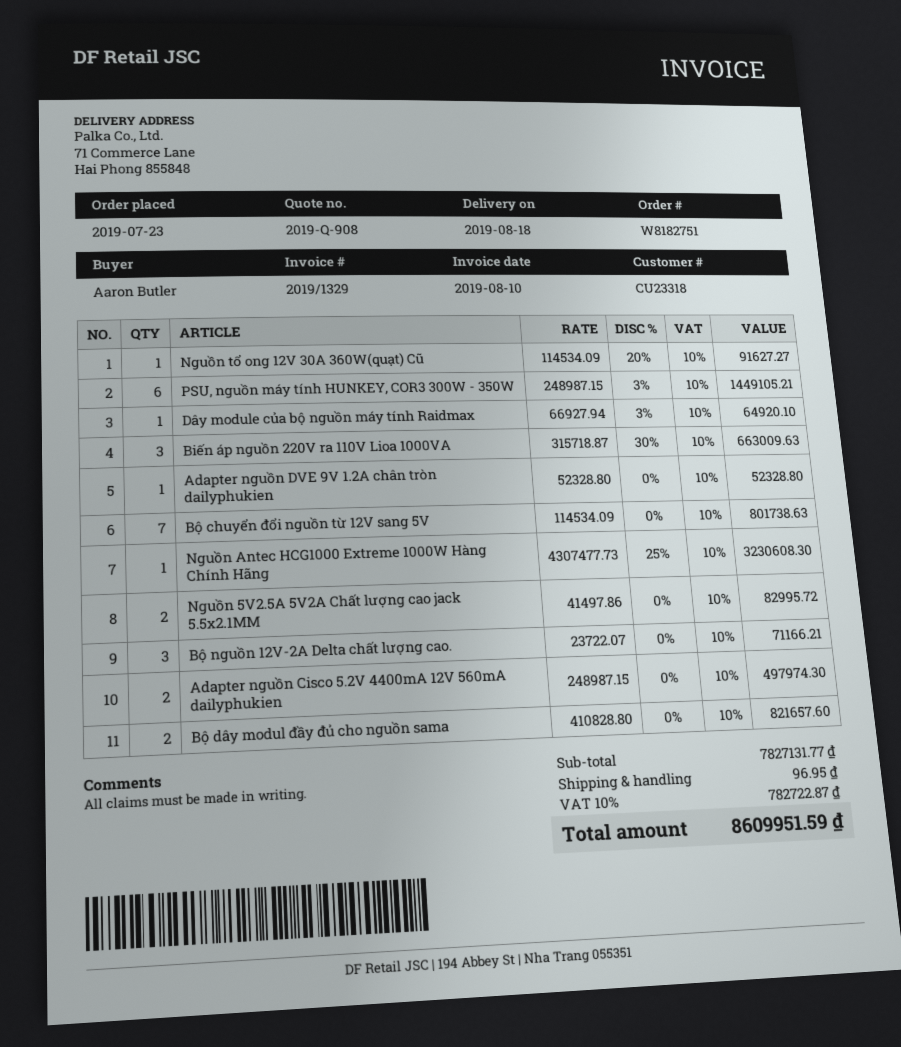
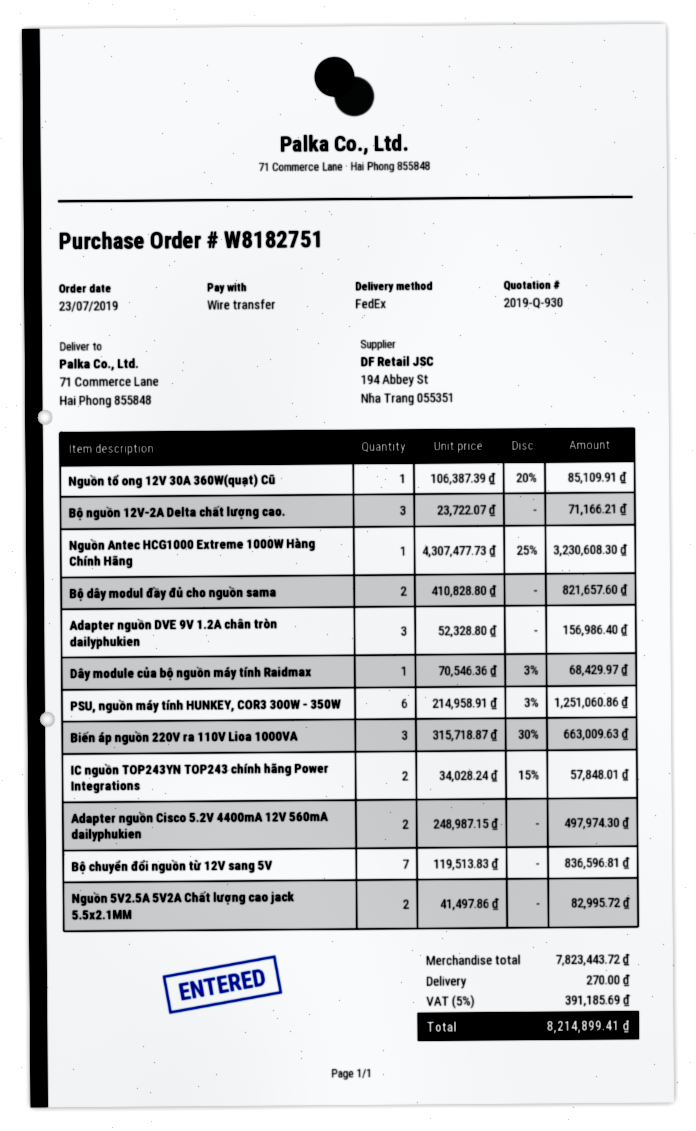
quote number: 2019-Q-908 -> 2019-Q-930
Nguồn tổ ong 12V 30A 360W(quạt) Cũ: 1 x 114534.09 - 20% = 91627.27 -> 1 x 106387.39 - 20% = 85109.91
PSU, nguồn máy tính HUNKEY, COR3 300W - 350W: 6 x 248987.15 - 3% = 1449105.21 -> 6 x 214958.91 - 3% = 1251060.86
Dây module của bộ nguồn máy tính Raidmax: 1 x 66927.94 - 3% = 64920.10 -> 1 x 70546.36 - 3% = 68429.97
Adapter nguồn DVE 9V 1.2A chân tròn dailyphukien: 1 x 52328.80 = 52328.80 -> 3 x 52328.80 = 156986.40
Bộ chuyển đổi nguồn từ 12V sang 5V: 7 x 114534.09 = 801738.63 -> 7 x 119513.83 = 836596.81
IC nguồn TOP243YN TOP243 chính hãng Power Integrations: none -> 2 x 34028.24 - 15% = 57848.01
subtotal: 7827131.77 -> 7823443.72
shipping: 96.95 -> 270.00
tax: 10% = 782722.87 -> 5% = 391185.69
total: 8609951.59 -> 8214899.41

